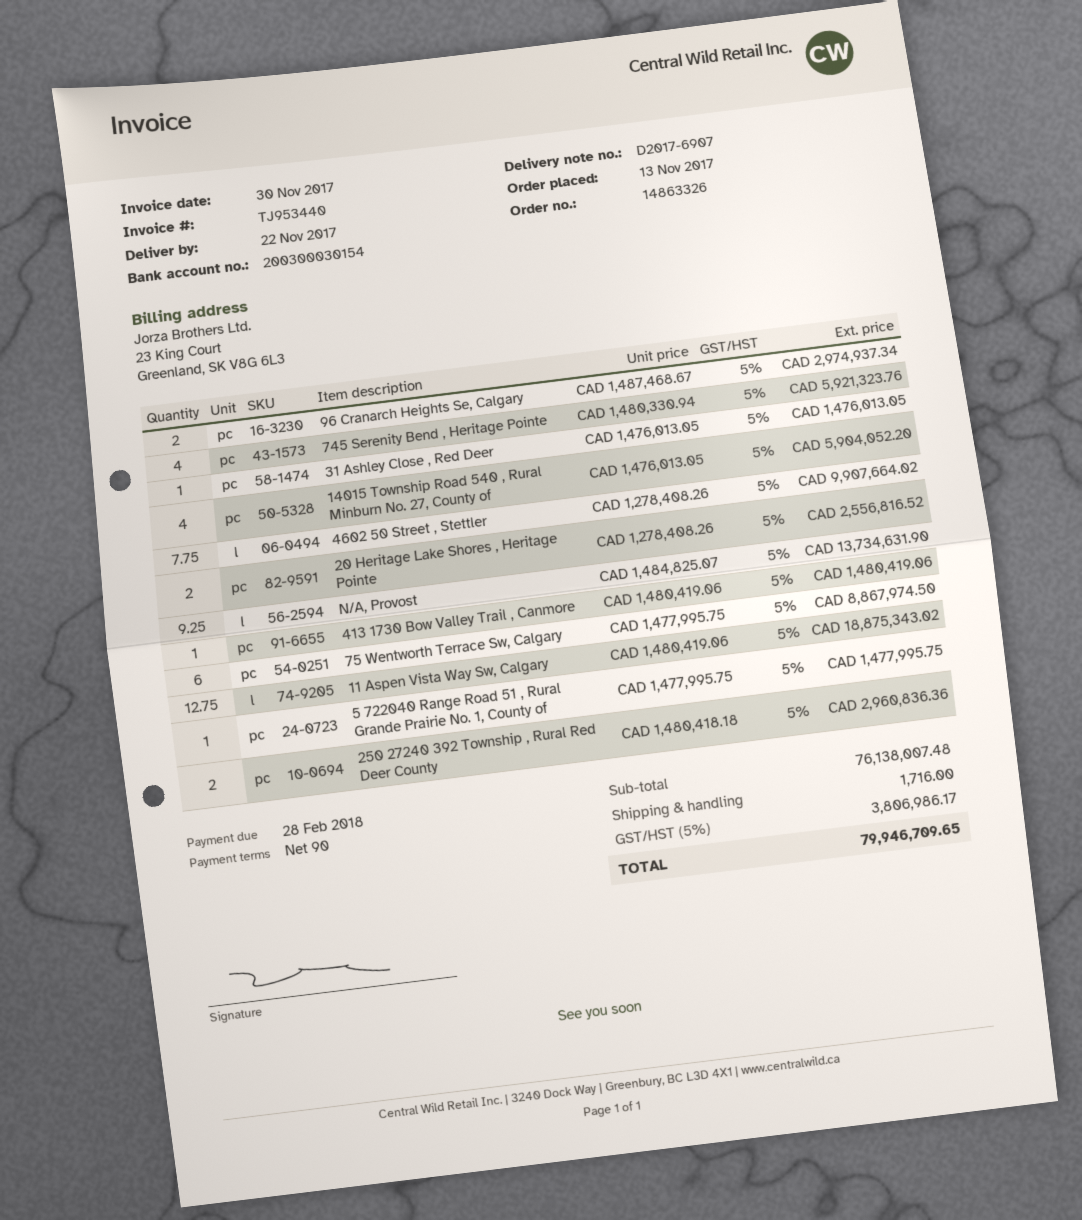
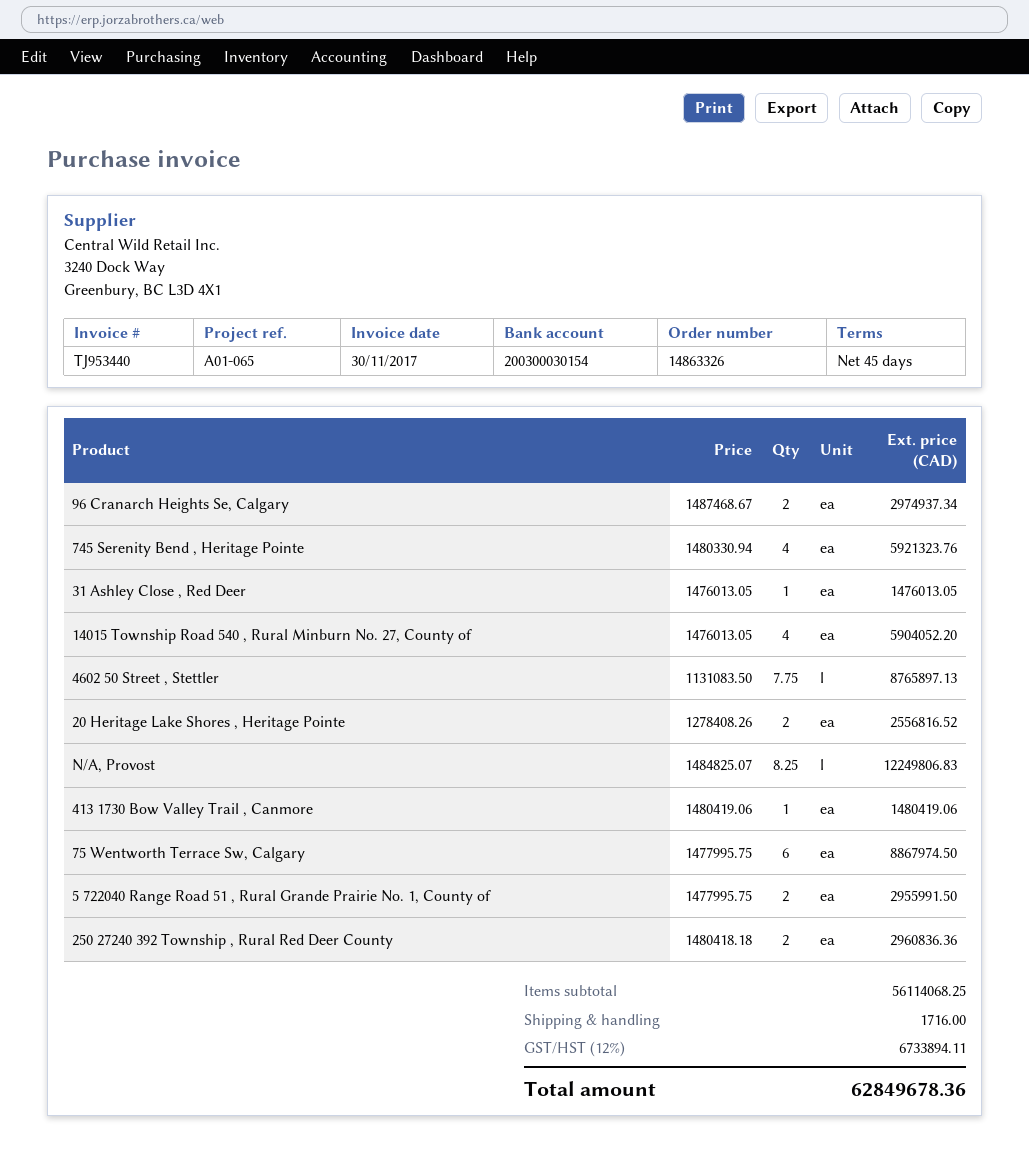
payment terms: 90 days -> 45 days
4602 50 Street , Stettler: 7.75 x 1278408.26 = 9907664.02 -> 7.75 x 1131083.50 = 8765897.13
N/A, Provost: 9.25 x 1484825.07 = 13734631.90 -> 8.25 x 1484825.07 = 12249806.83
11 Aspen Vista Way Sw, Calgary: 12.75 x 1480419.06 = 18875343.02 -> none
5 722040 Range Road 51 , Rural Grande Prairie No. 1, County of: 1 x 1477995.75 = 1477995.75 -> 2 x 1477995.75 = 2955991.50
subtotal: 76138007.48 -> 56114068.25
tax: 5% = 3806986.17 -> 12% = 6733894.11
total: 79946709.65 -> 62849678.36

